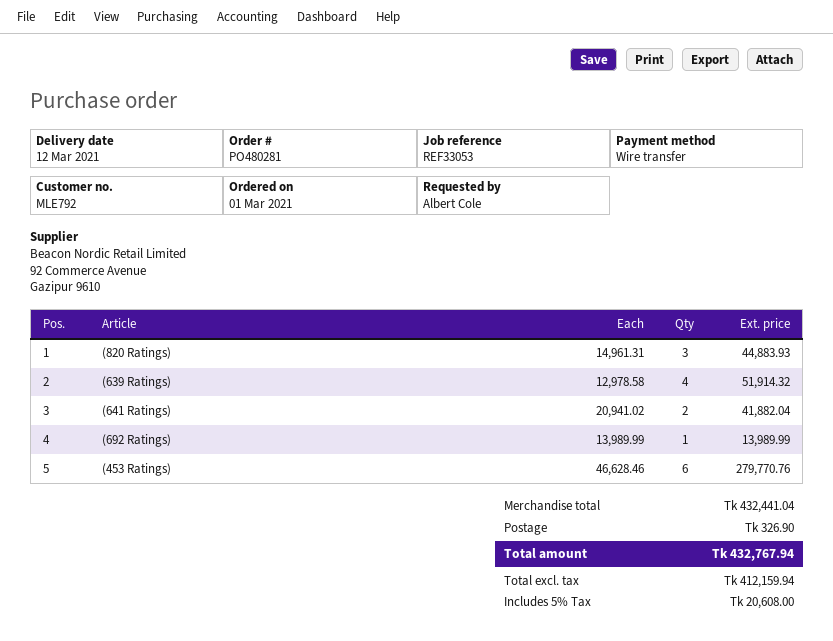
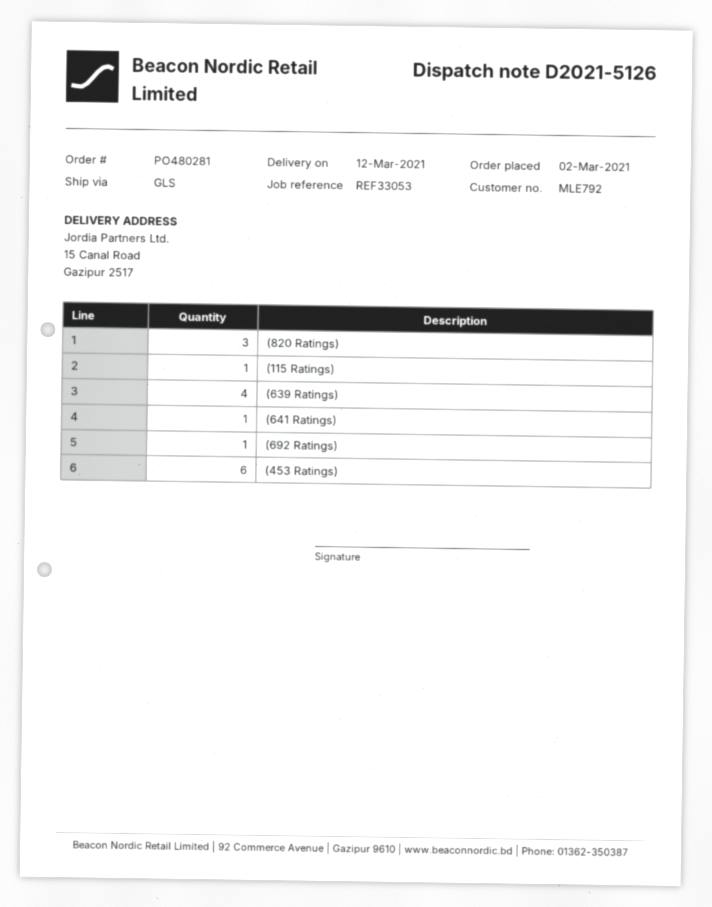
order date: 2021-03-01 -> 2021-03-02
(641 Ratings): 2 -> 1
(115 Ratings): none -> 1

